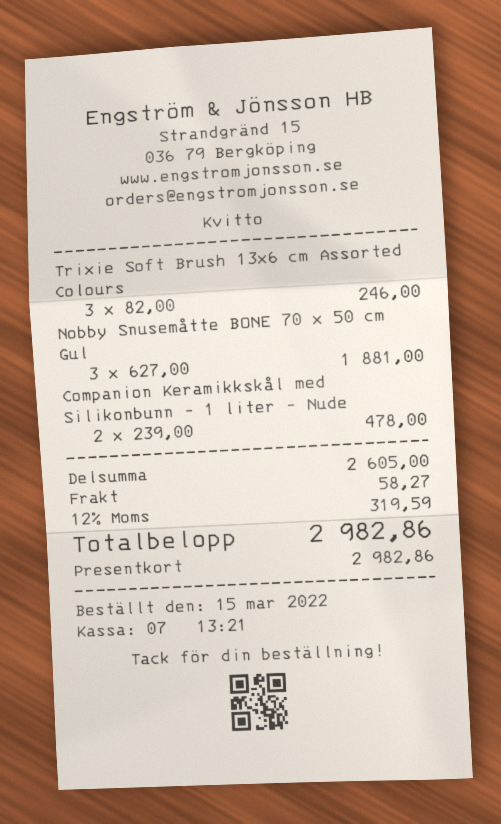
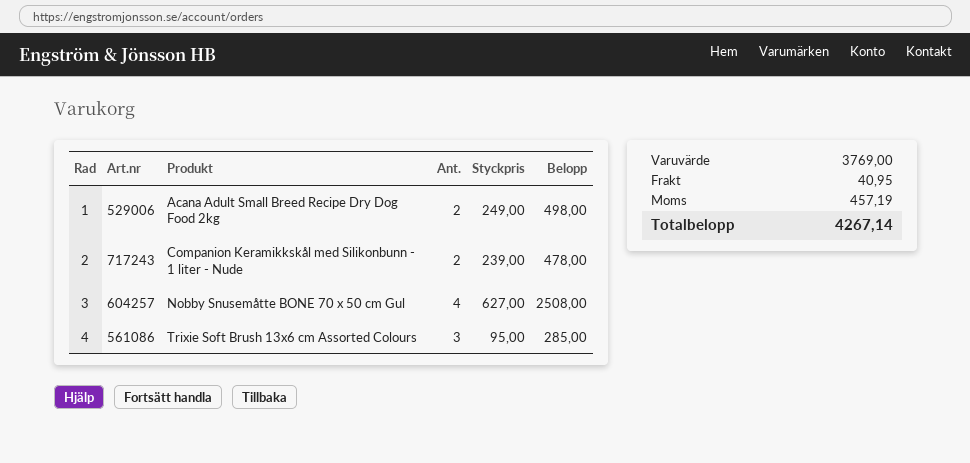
Trixie Soft Brush 13x6 cm Assorted Colours: 3 x 82.00 = 246.00 -> 3 x 95.00 = 285.00
Nobby Snusemåtte BONE 70 x 50 cm Gul: 3 x 627.00 = 1881.00 -> 4 x 627.00 = 2508.00
Acana Adult Small Breed Recipe Dry Dog Food 2kg: none -> 2 x 249.00 = 498.00
subtotal: 2605.00 -> 3769.00
shipping: 58.27 -> 40.95
tax: 319.59 -> 457.19
total: 2982.86 -> 4267.14

